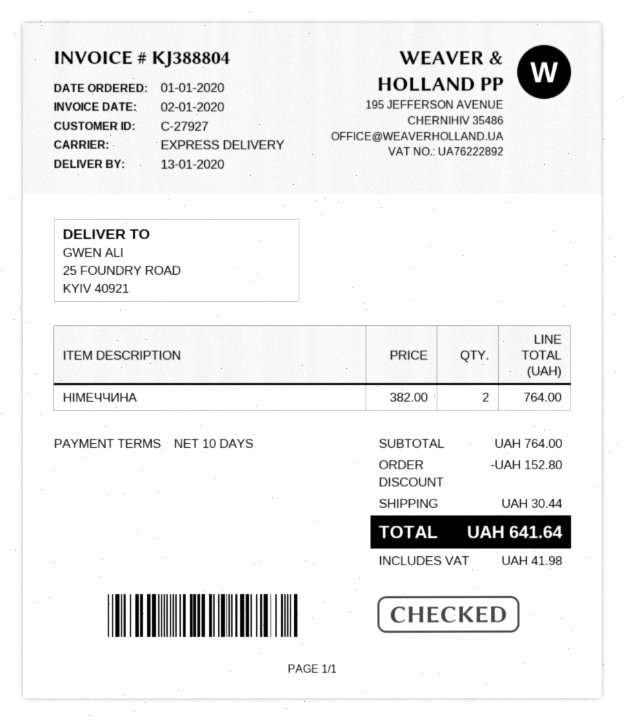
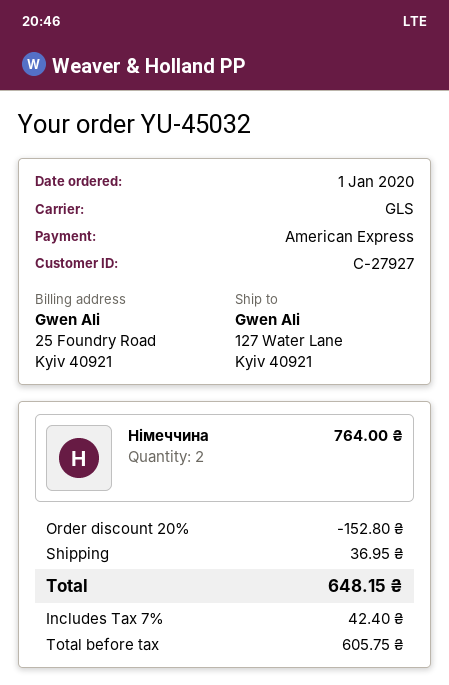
shipping method: express -> GLS
ship to: 25 FOUNDRY ROAD, KYIV 40921 -> 127 Water Lane, Kyiv 40921
shipping: 30.44 -> 36.95
tax: 41.98 -> 42.40
total: 641.64 -> 648.15

